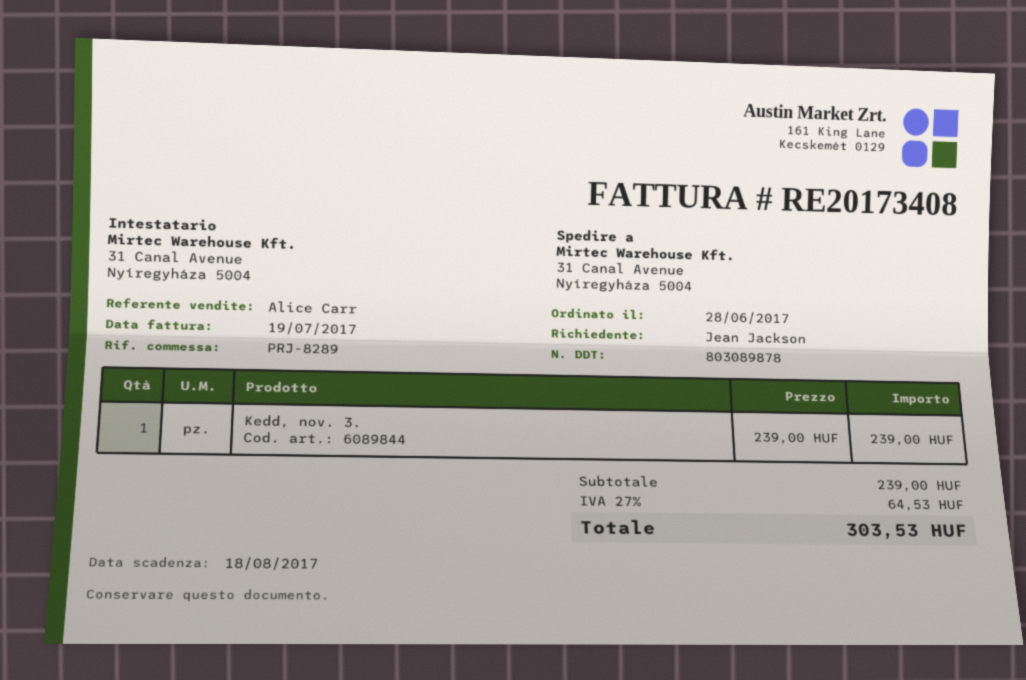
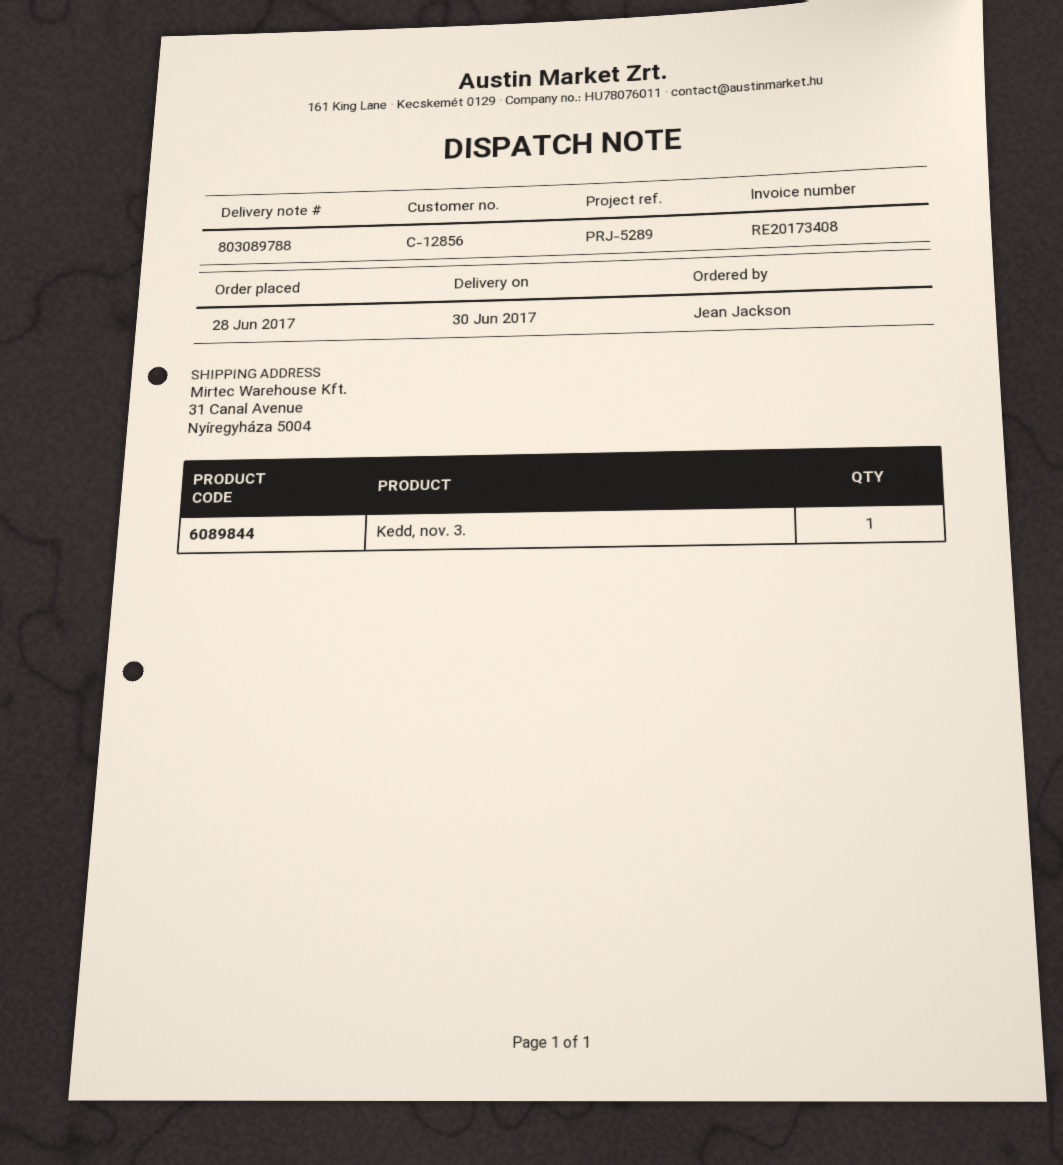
delivery note number: 803089878 -> 803089788
reference: PRJ-8289 -> PRJ-5289

